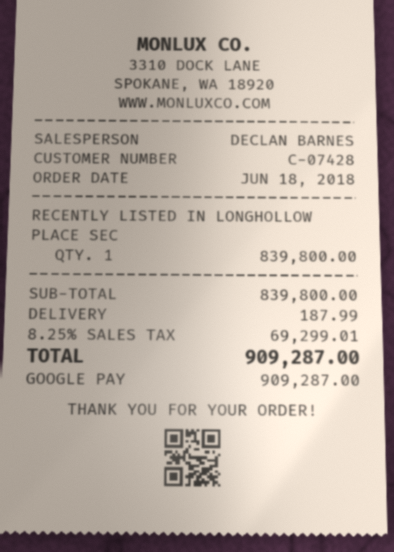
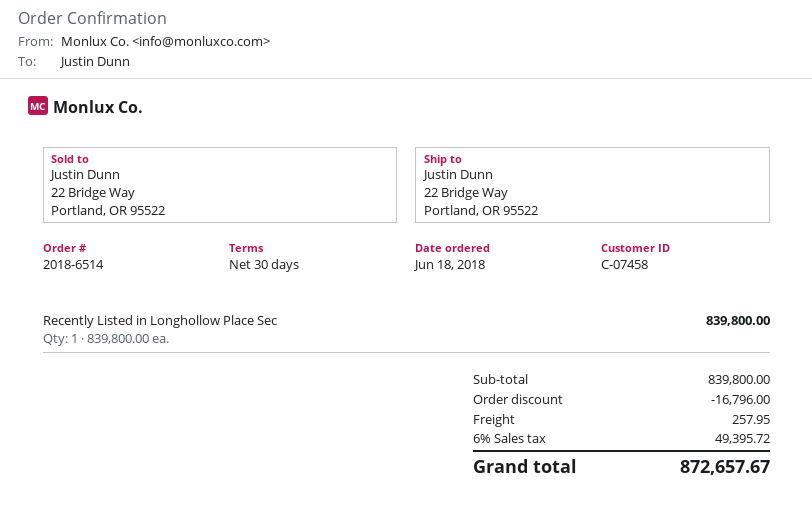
customer number: C-07428 -> C-07458
discount: none -> 16796.00
shipping: 187.99 -> 257.95
tax: 8.25% = 69299.01 -> 6% = 49395.72
total: 909287.00 -> 872657.67

